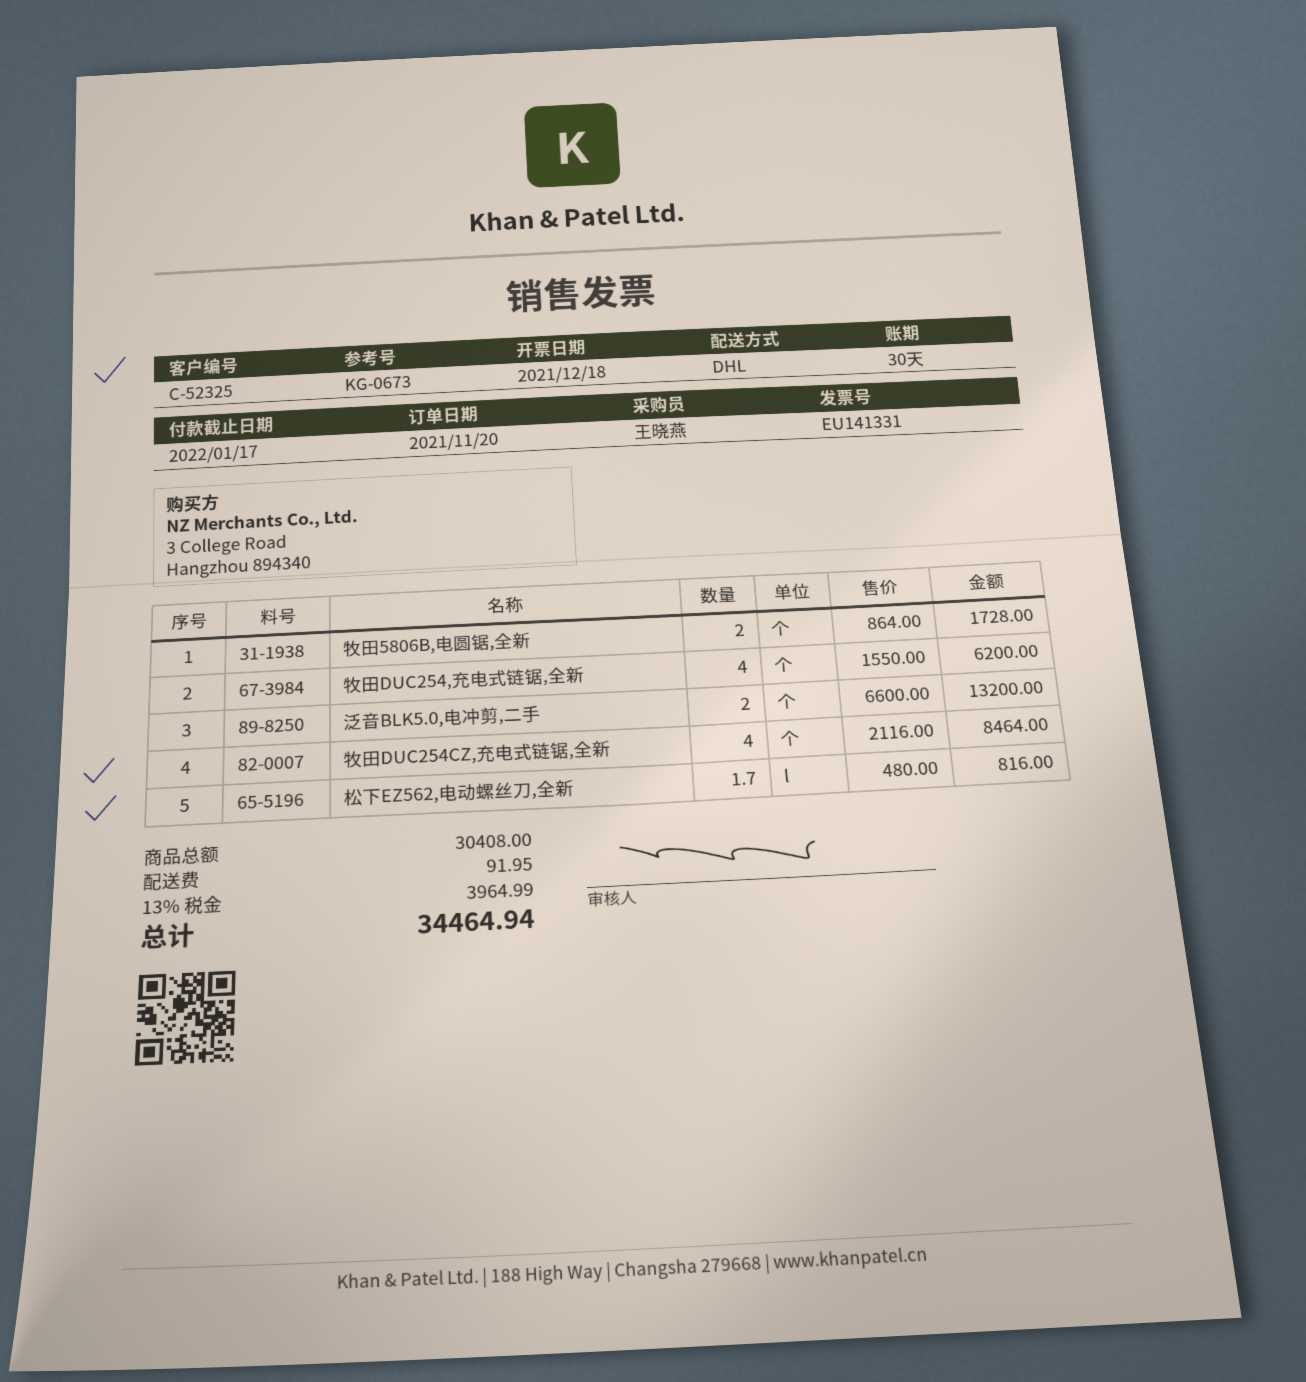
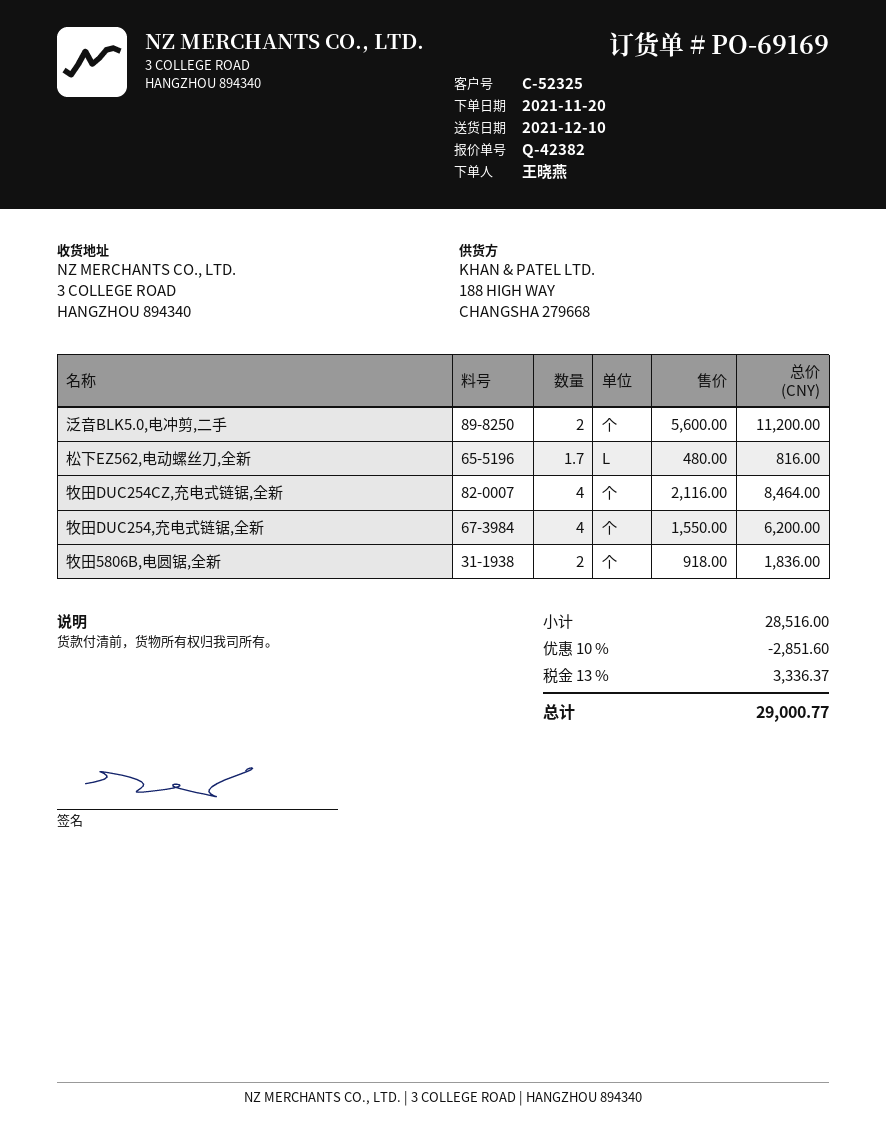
牧田5806B,电圆锯,全新: 2 x 864.00 = 1728.00 -> 2 x 918.00 = 1836.00
泛音BLK5.0,电冲剪,二手: 2 x 6600.00 = 13200.00 -> 2 x 5600.00 = 11200.00
subtotal: 30408.00 -> 28516.00
discount: none -> 10% = 2851.60
shipping: 91.95 -> none
tax: 13% = 3964.99 -> 13% = 3336.37
total: 34464.94 -> 29000.77

